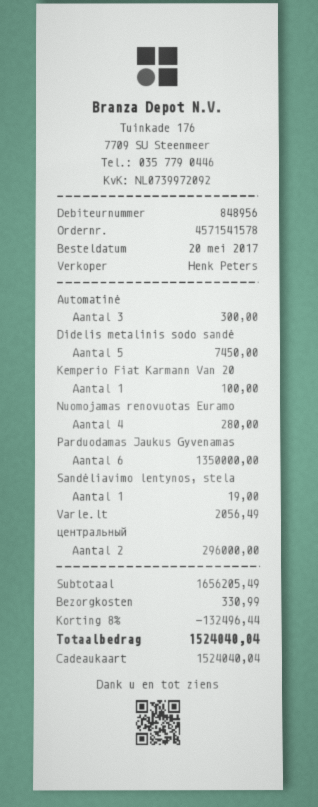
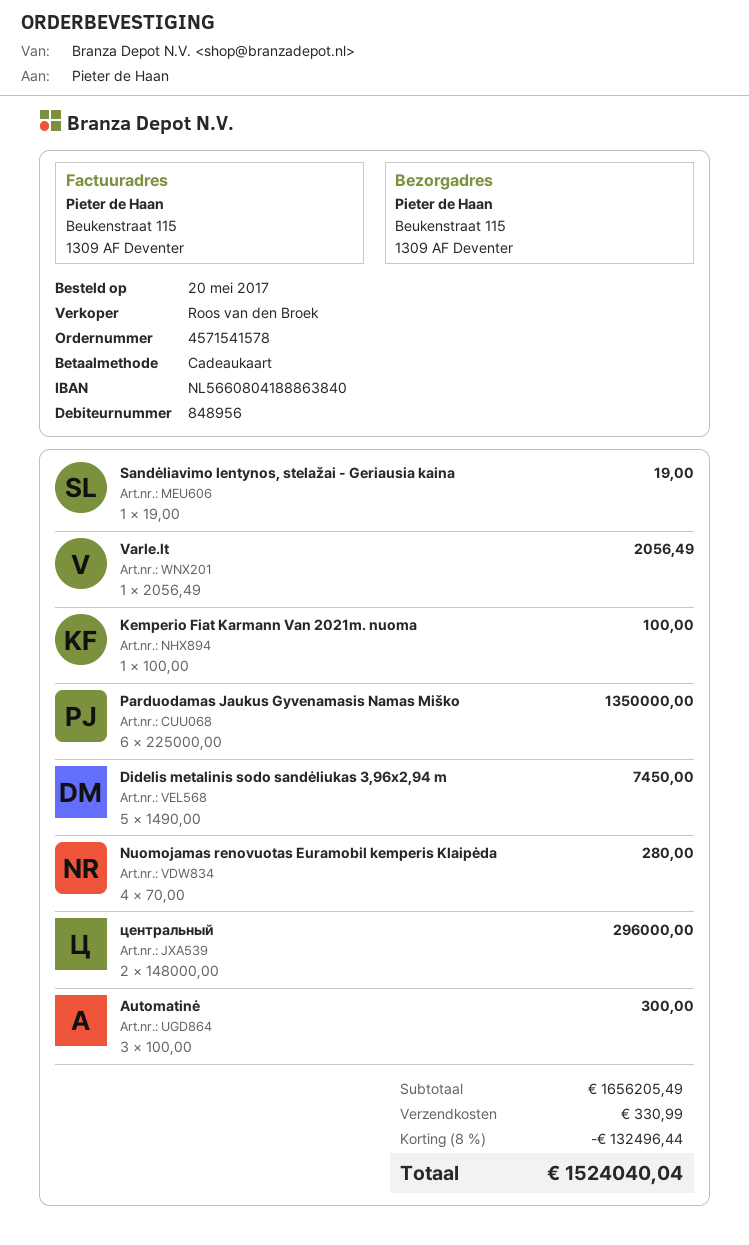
sales rep: Henk Peters -> Roos van den Broek

